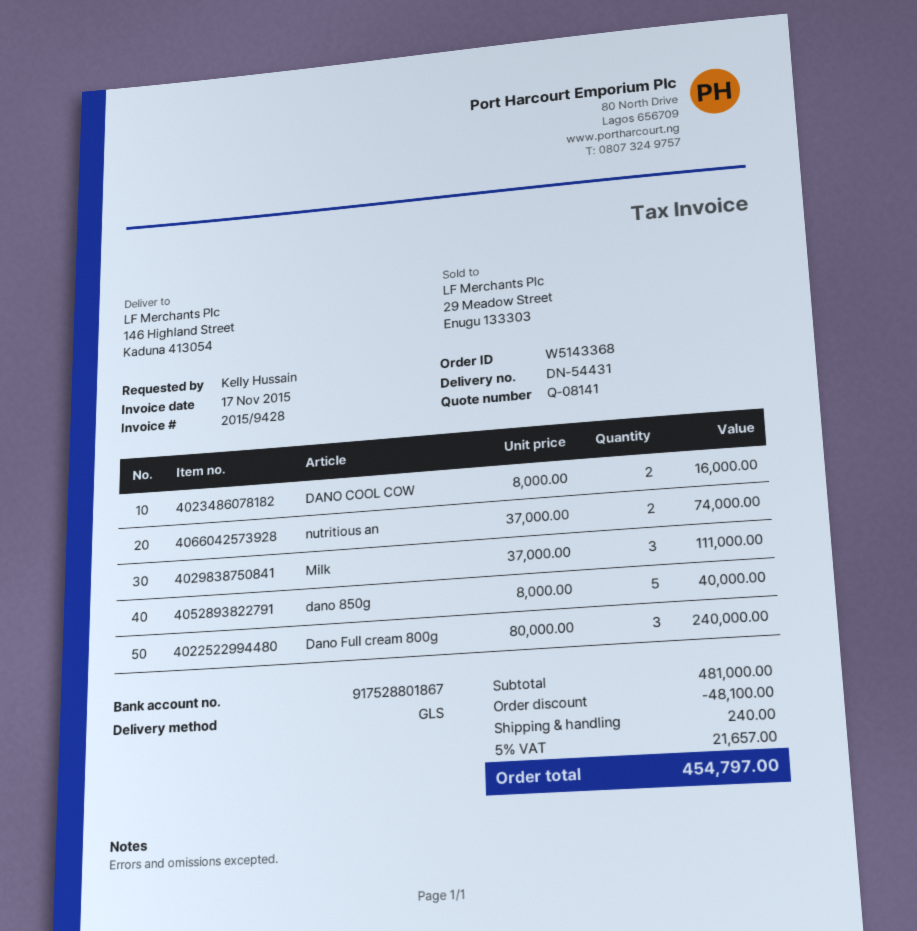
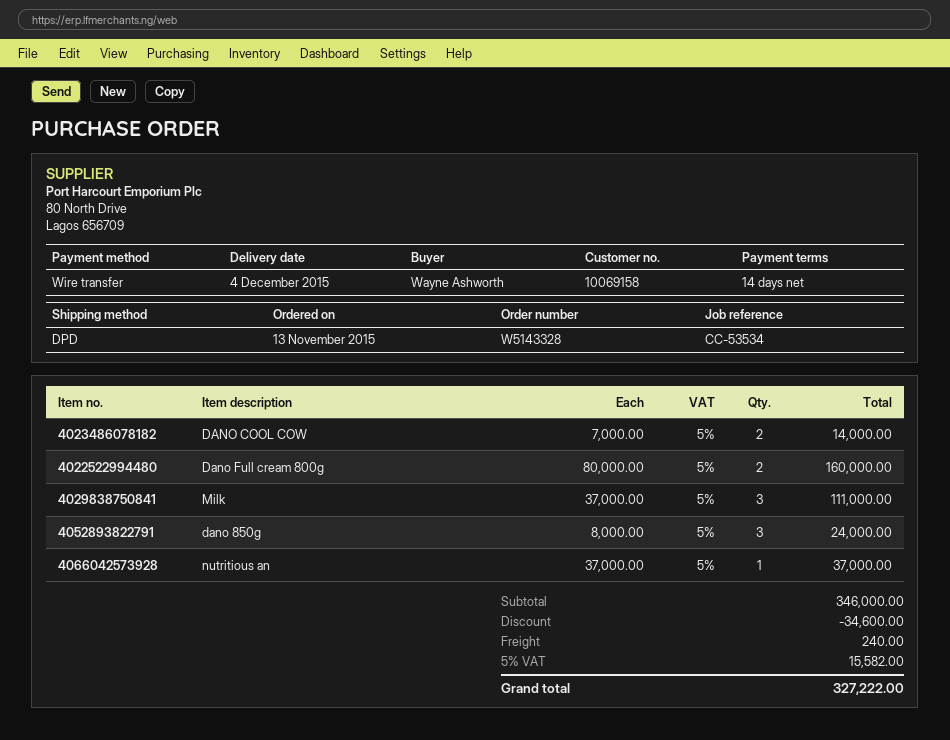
order number: W5143368 -> W5143328
ordered by: Kelly Hussain -> Wayne Ashworth
shipping method: GLS -> DPD
DANO COOL COW: 2 x 8000.00 = 16000.00 -> 2 x 7000.00 = 14000.00
nutritious an: 2 x 37000.00 = 74000.00 -> 1 x 37000.00 = 37000.00
dano 850g: 5 x 8000.00 = 40000.00 -> 3 x 8000.00 = 24000.00
Dano Full cream 800g: 3 x 80000.00 = 240000.00 -> 2 x 80000.00 = 160000.00
subtotal: 481000.00 -> 346000.00
discount: 48100.00 -> 34600.00
tax: 5% = 21657.00 -> 5% = 15582.00
total: 454797.00 -> 327222.00

